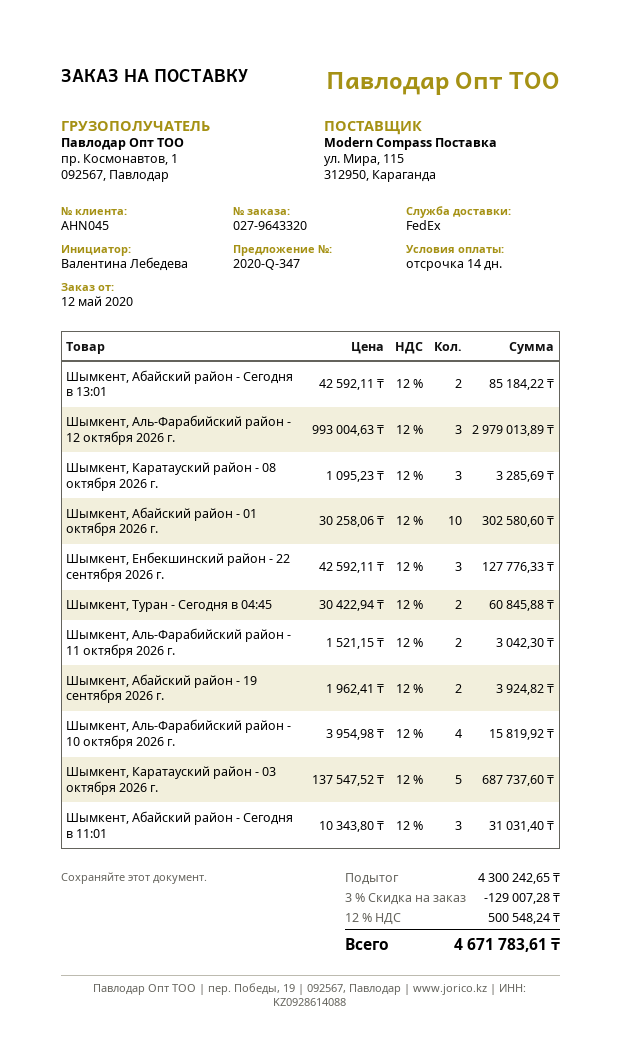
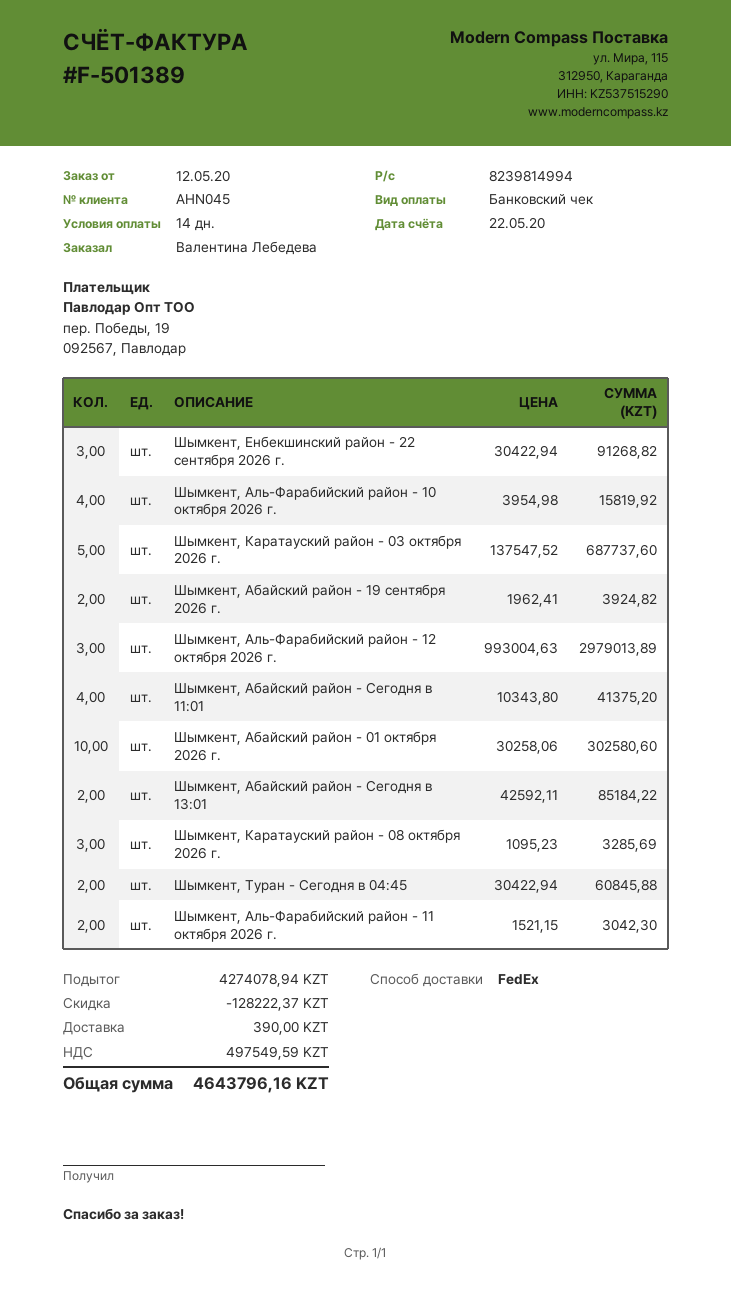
Шымкент, Енбекшинский район - 22 сентября 2026 г.: 3 x 42592.11 = 127776.33 -> 3 x 30422.94 = 91268.82
Шымкент, Абайский район - Сегодня в 11:01: 3 x 10343.80 = 31031.40 -> 4 x 10343.80 = 41375.20
subtotal: 4300242.65 -> 4274078.94
discount: 129007.28 -> 128222.37
shipping: none -> 390.00
tax: 500548.24 -> 497549.59
total: 4671783.61 -> 4643796.16

